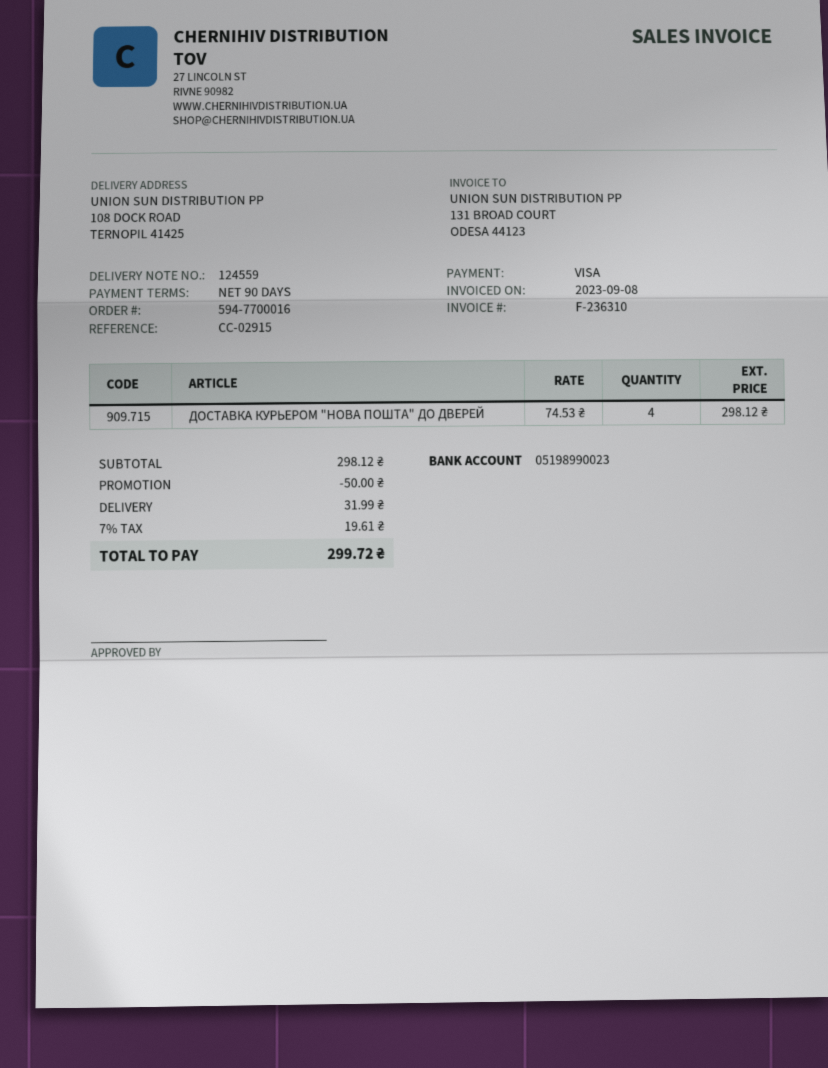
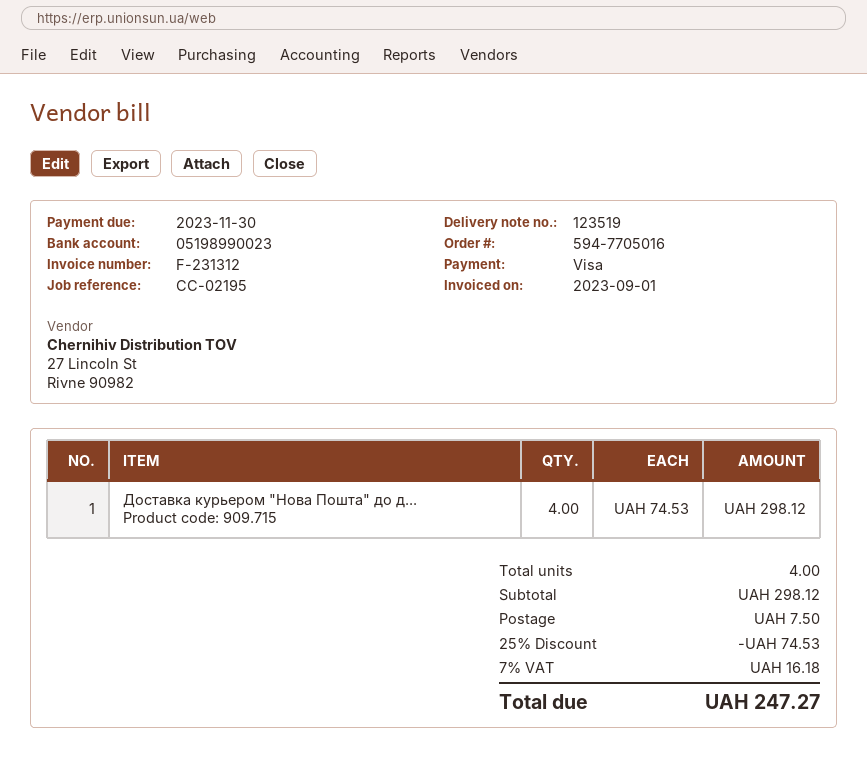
order number: 594-7700016 -> 594-7705016
delivery note number: 124559 -> 123519
invoice number: F-236310 -> F-231312
invoice date: 2023-09-08 -> 2023-09-01
reference: CC-02915 -> CC-02195
discount: 50.00 -> 74.53
shipping: 31.99 -> 7.50
tax: 7% = 19.61 -> 7% = 16.18
total: 299.72 -> 247.27

